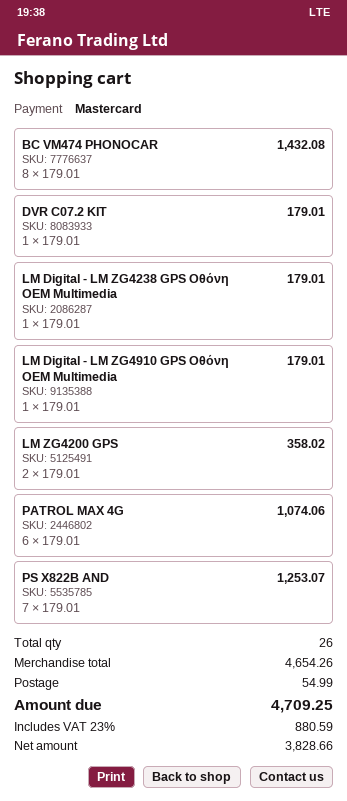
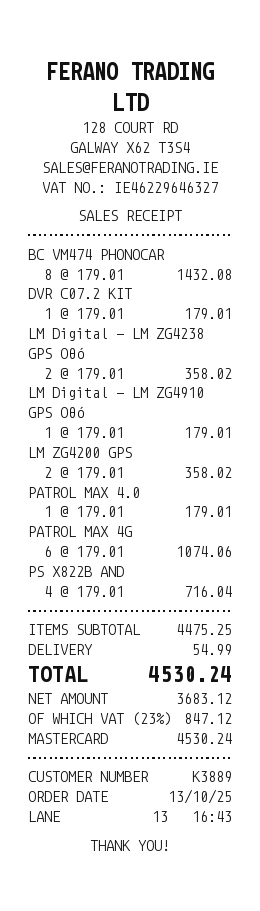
LM Digital - LM ZG4238 GPS Οθόνη OEM Multimedia: 1 x 179.01 = 179.01 -> 2 x 179.01 = 358.02
PS X822B AND: 7 x 179.01 = 1253.07 -> 4 x 179.01 = 716.04
PATROL MAX 4.0: none -> 1 x 179.01 = 179.01
subtotal: 4654.26 -> 4475.25
net: 3828.66 -> 3683.12
tax: 23% = 880.59 -> 23% = 847.12
total: 4709.25 -> 4530.24

